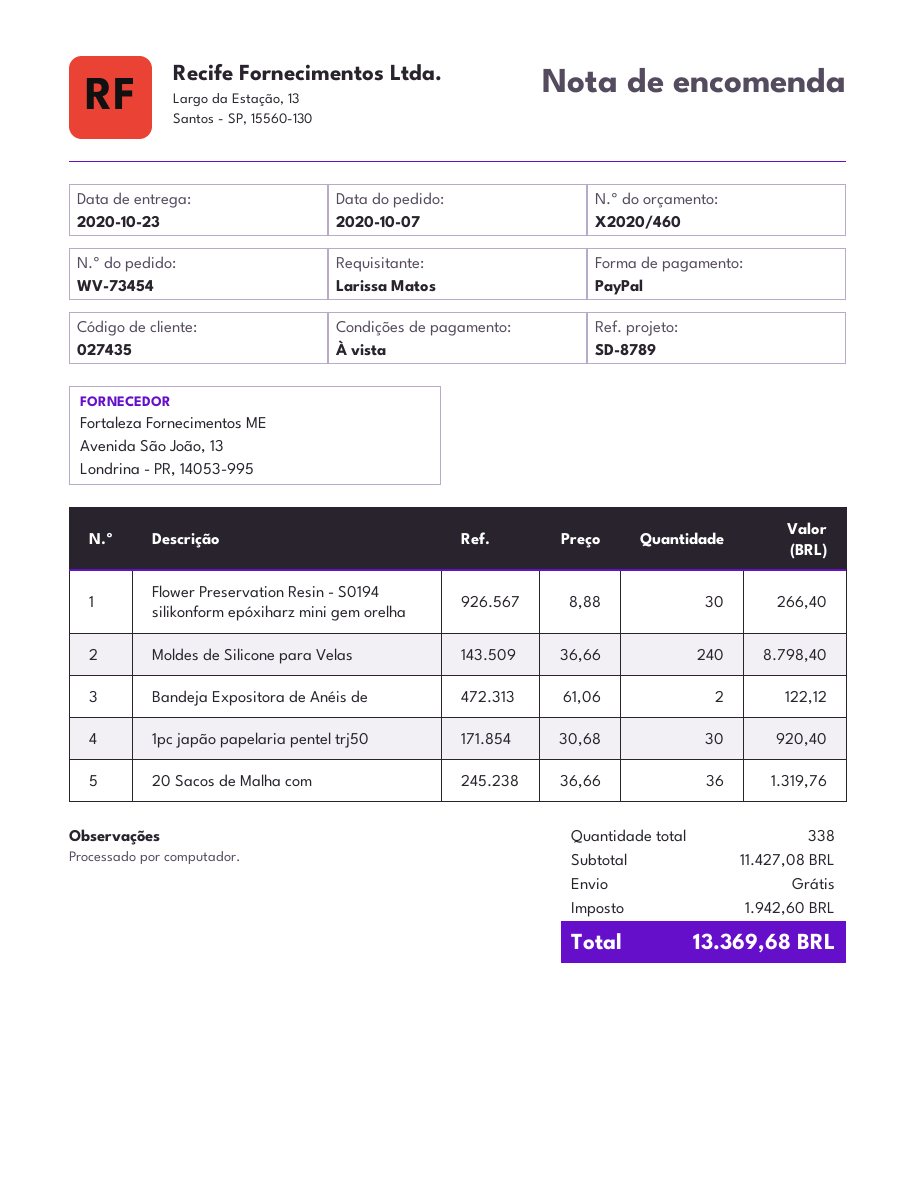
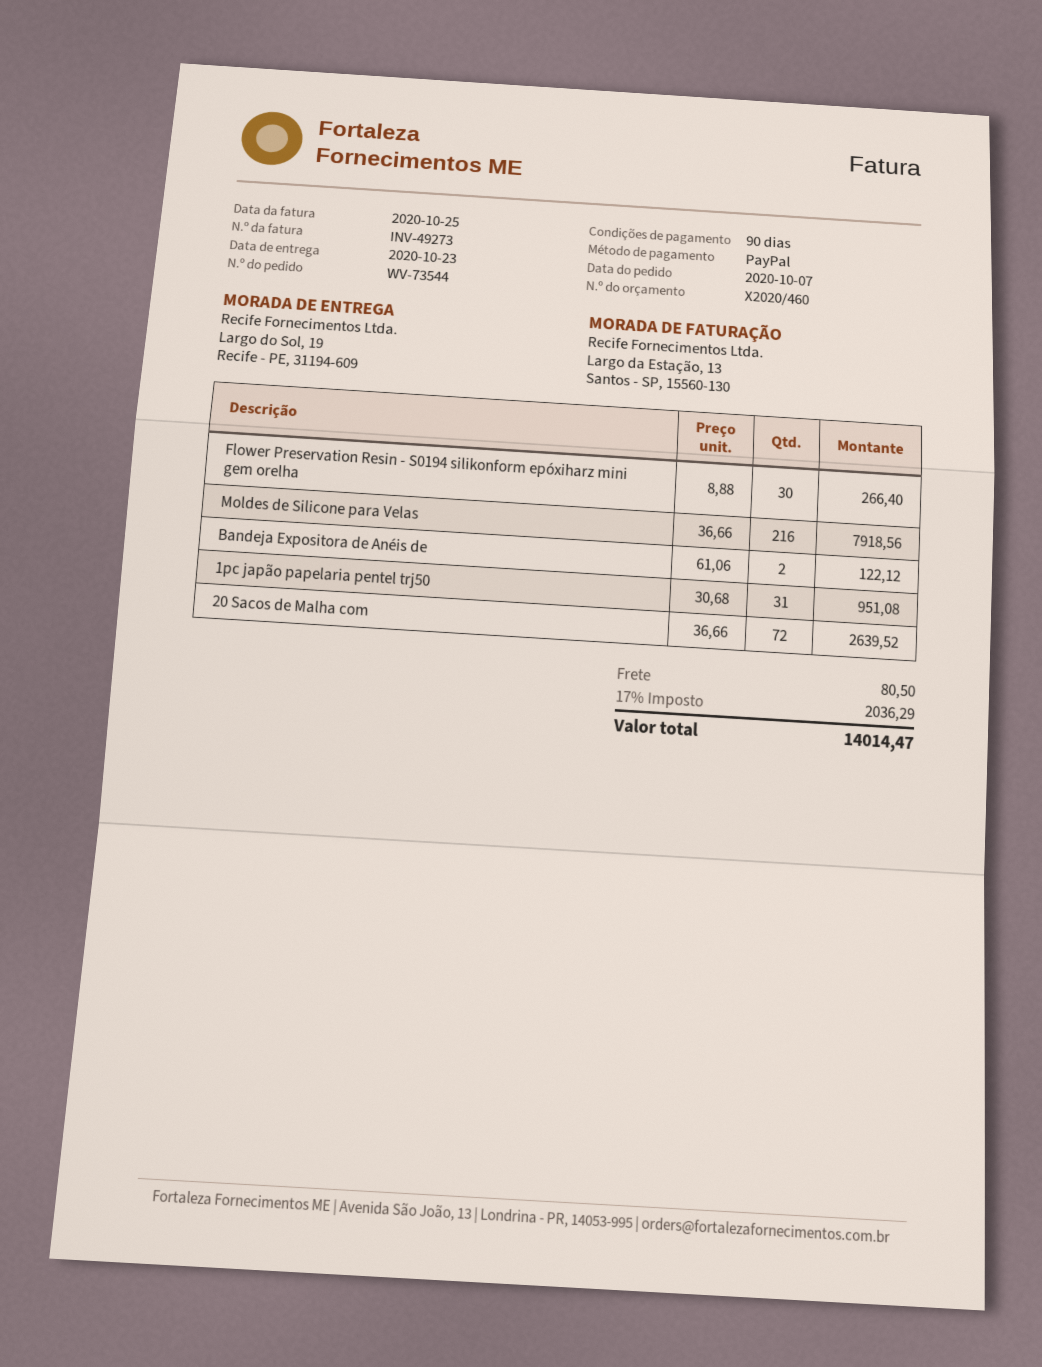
order number: WV-73454 -> WV-73544
payment terms: on receipt -> 90 days
Moldes de Silicone para Velas: 240 x 36.66 = 8798.40 -> 216 x 36.66 = 7918.56
1pc japão papelaria pentel trj50: 30 x 30.68 = 920.40 -> 31 x 30.68 = 951.08
20 Sacos de Malha com: 36 x 36.66 = 1319.76 -> 72 x 36.66 = 2639.52
shipping: 0.00 -> 80.50
tax: 1942.60 -> 2036.29
total: 13369.68 -> 14014.47

